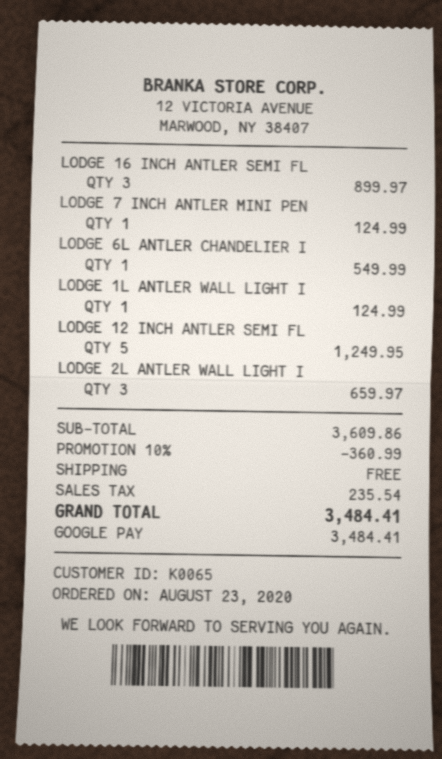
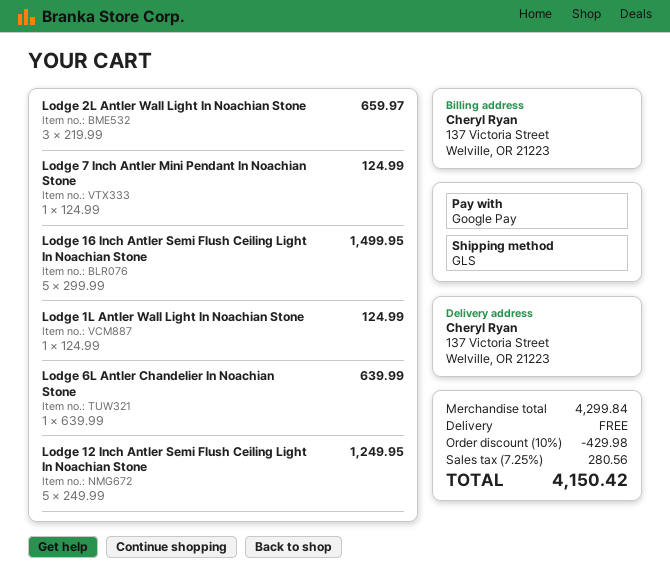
LODGE 16 INCH ANTLER SEMI FL: 3 for 899.97 -> 5 for 1499.95
LODGE 6L ANTLER CHANDELIER I: 1 for 549.99 -> 1 for 639.99
subtotal: 3609.86 -> 4299.84
discount: 10% = 360.99 -> 10% = 429.98
tax: 235.54 -> 280.56
total: 3484.41 -> 4150.42

